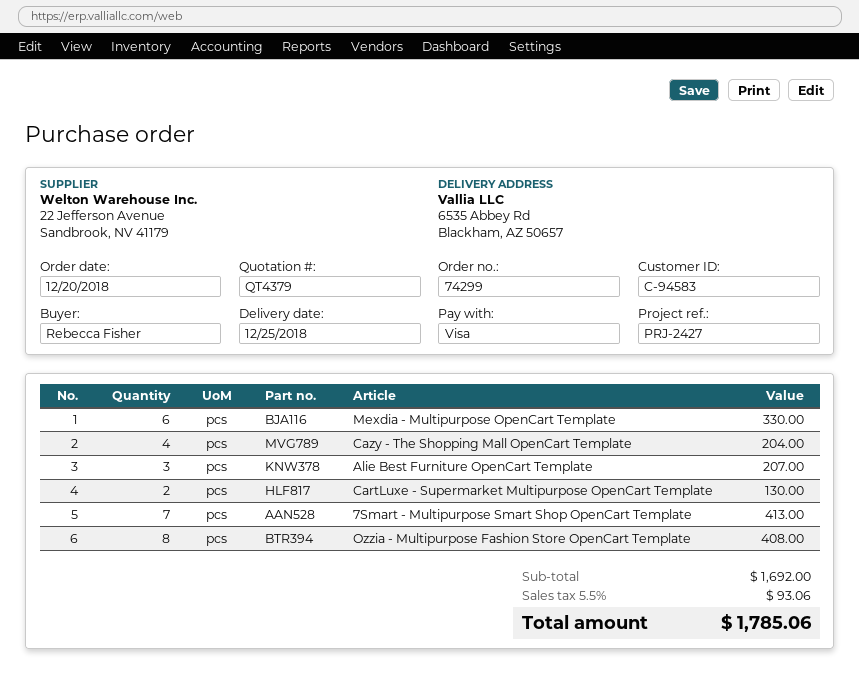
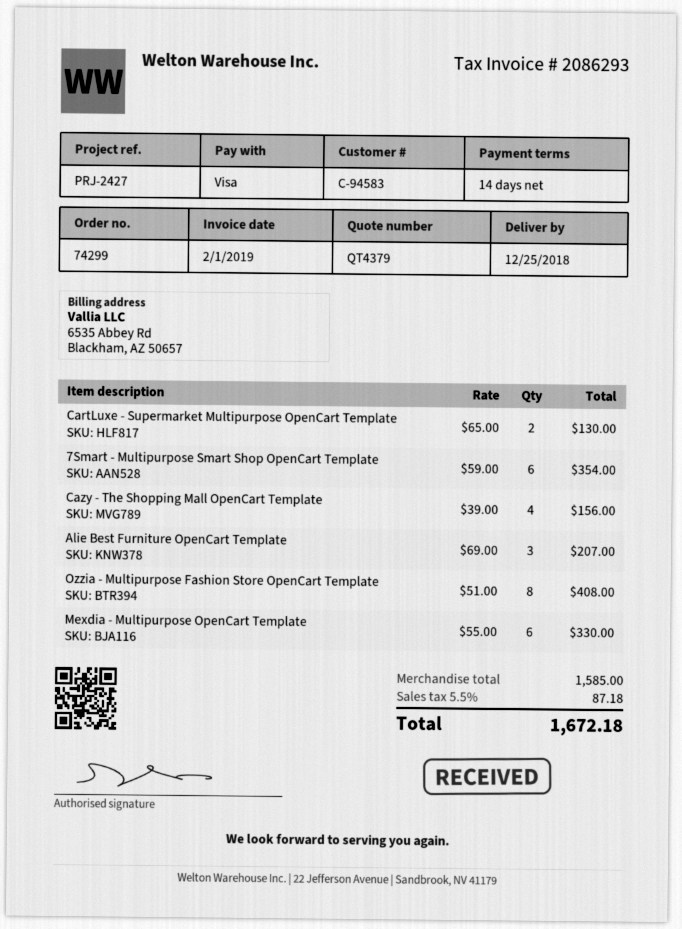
Cazy - The Shopping Mall OpenCart Template: 4 for 204.00 -> 4 for 156.00
7Smart - Multipurpose Smart Shop OpenCart Template: 7 for 413.00 -> 6 for 354.00
subtotal: 1692.00 -> 1585.00
tax: 5.5% = 93.06 -> 5.5% = 87.18
total: 1785.06 -> 1672.18

